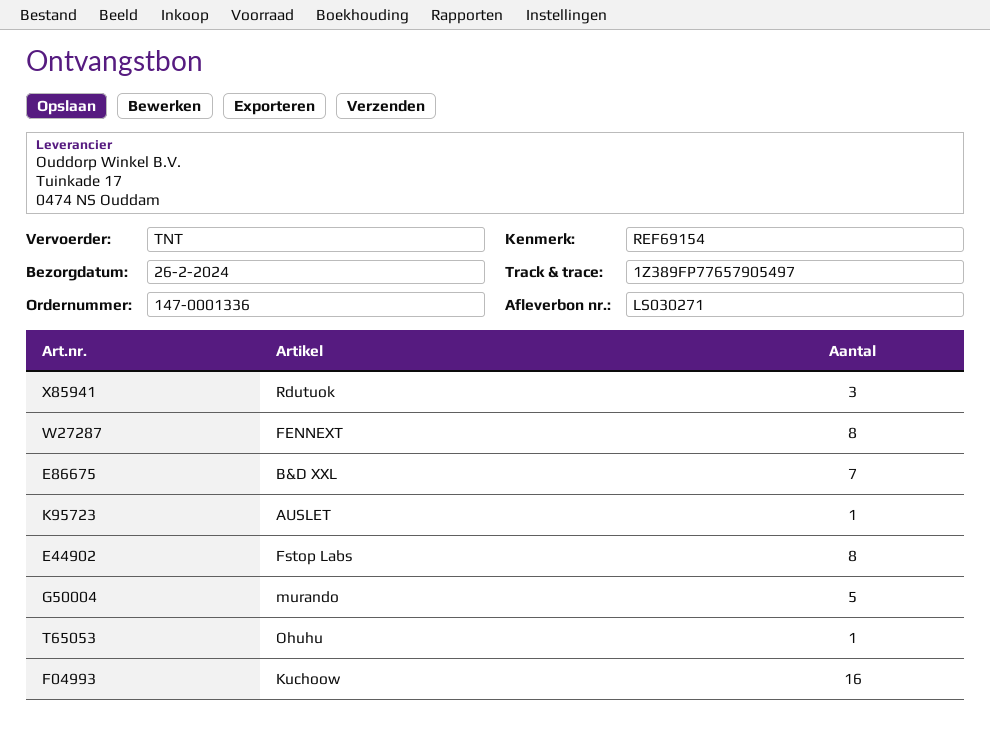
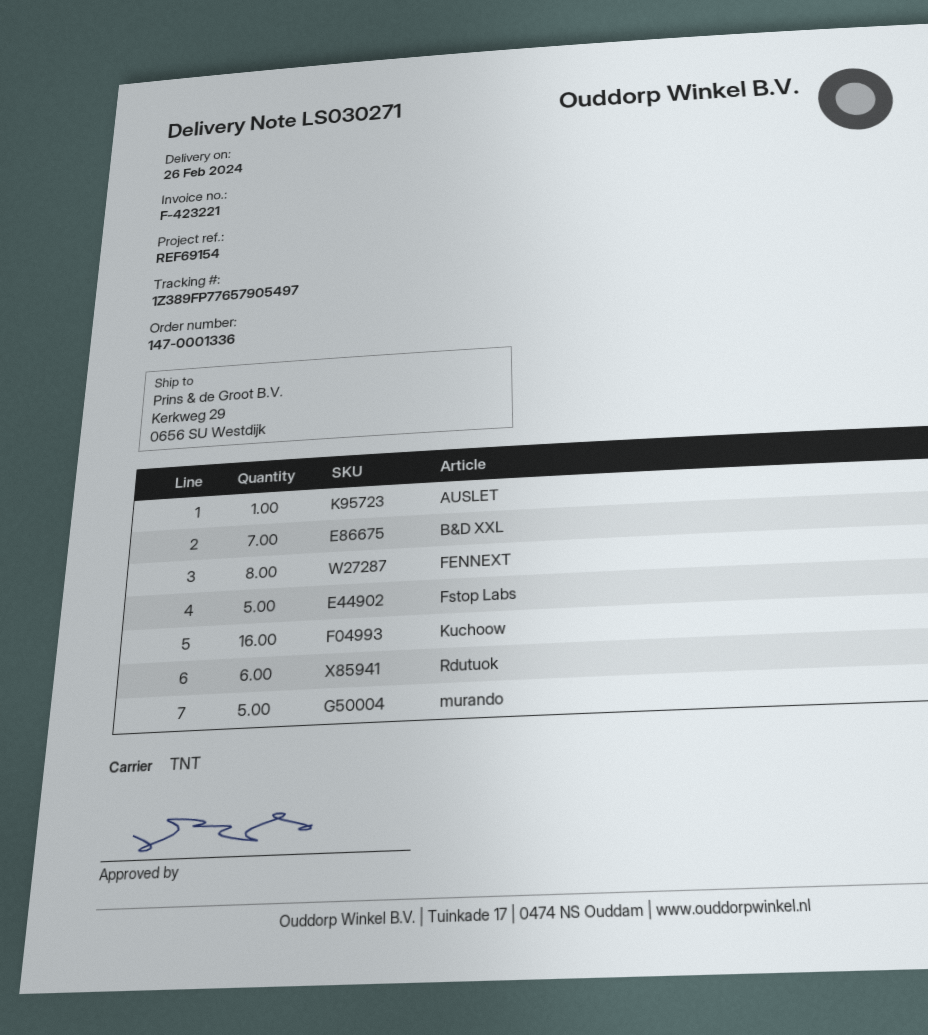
Rdutuok: 3 -> 6
Fstop Labs: 8 -> 5
Ohuhu: 1 -> none

